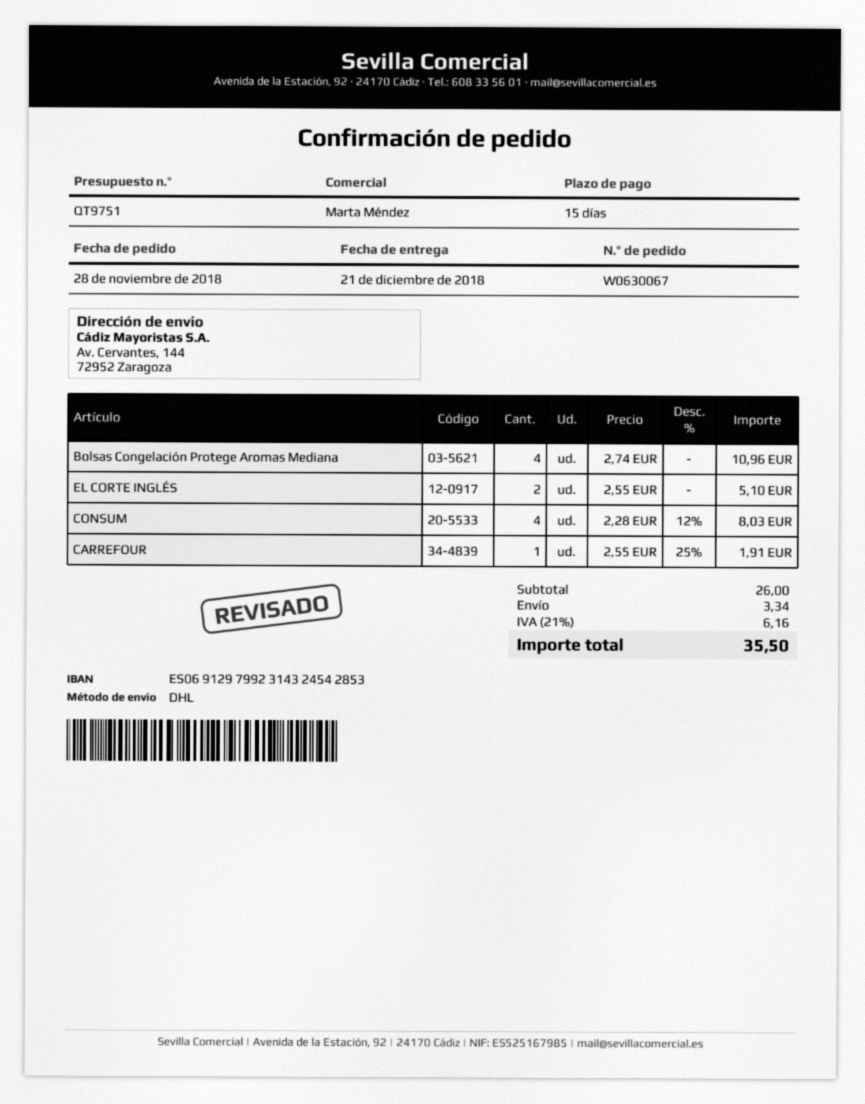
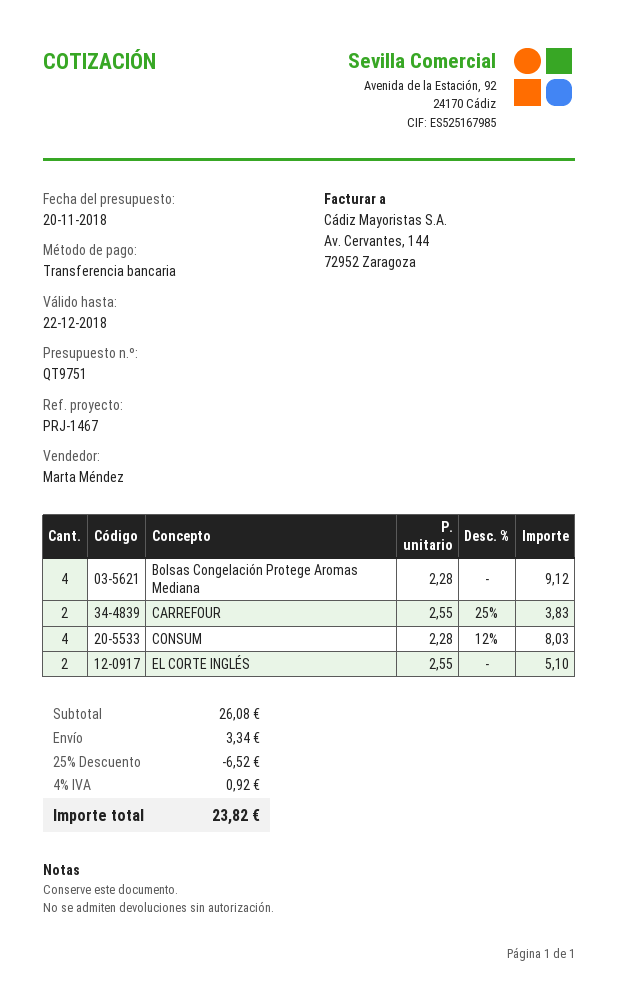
Bolsas Congelación Protege Aromas Mediana: 4 x 2.74 = 10.96 -> 4 x 2.28 = 9.12
CARREFOUR: 1 x 2.55 - 25% = 1.91 -> 2 x 2.55 - 25% = 3.83
subtotal: 26.00 -> 26.08
discount: none -> 25% = 6.52
tax: 21% = 6.16 -> 4% = 0.92
total: 35.50 -> 23.82

